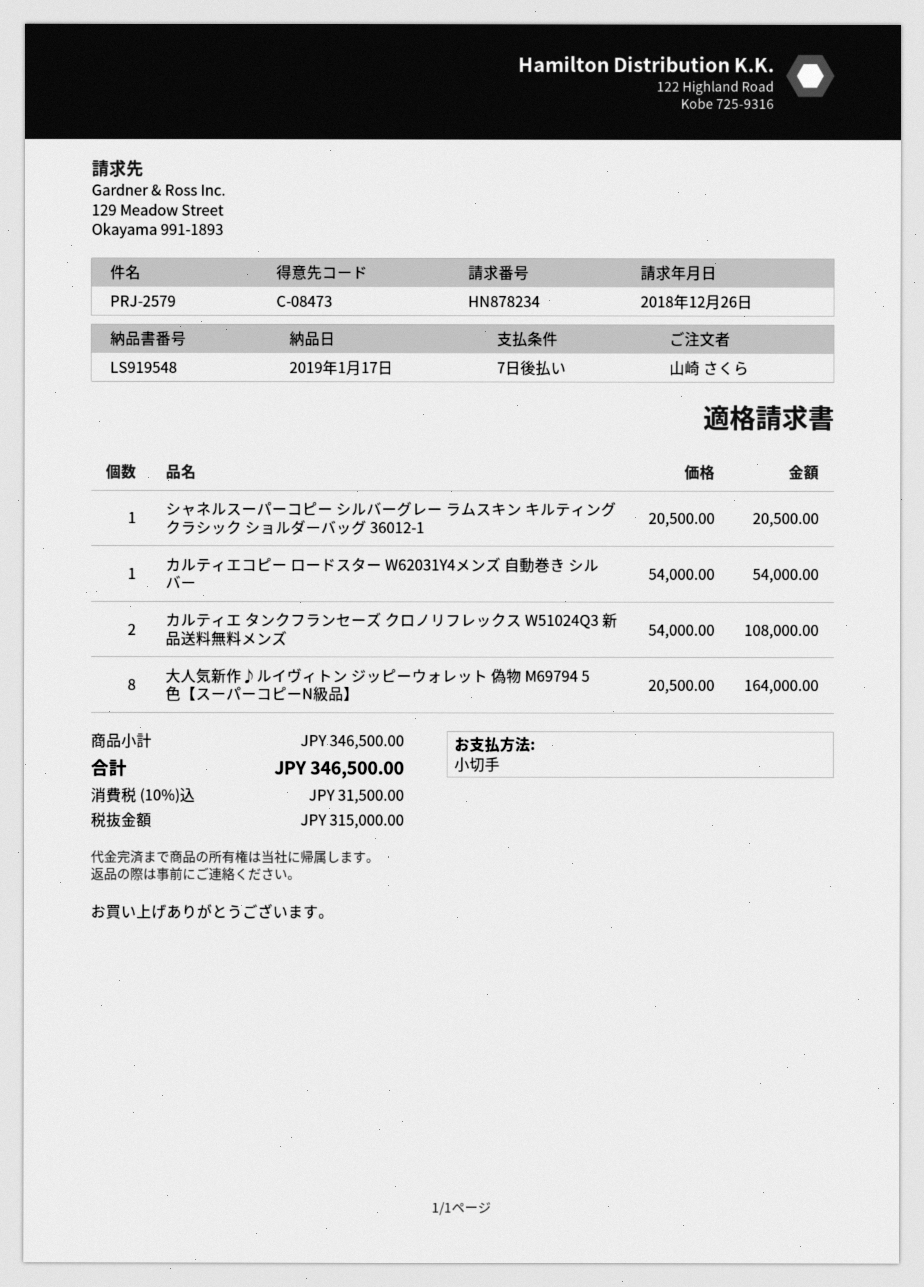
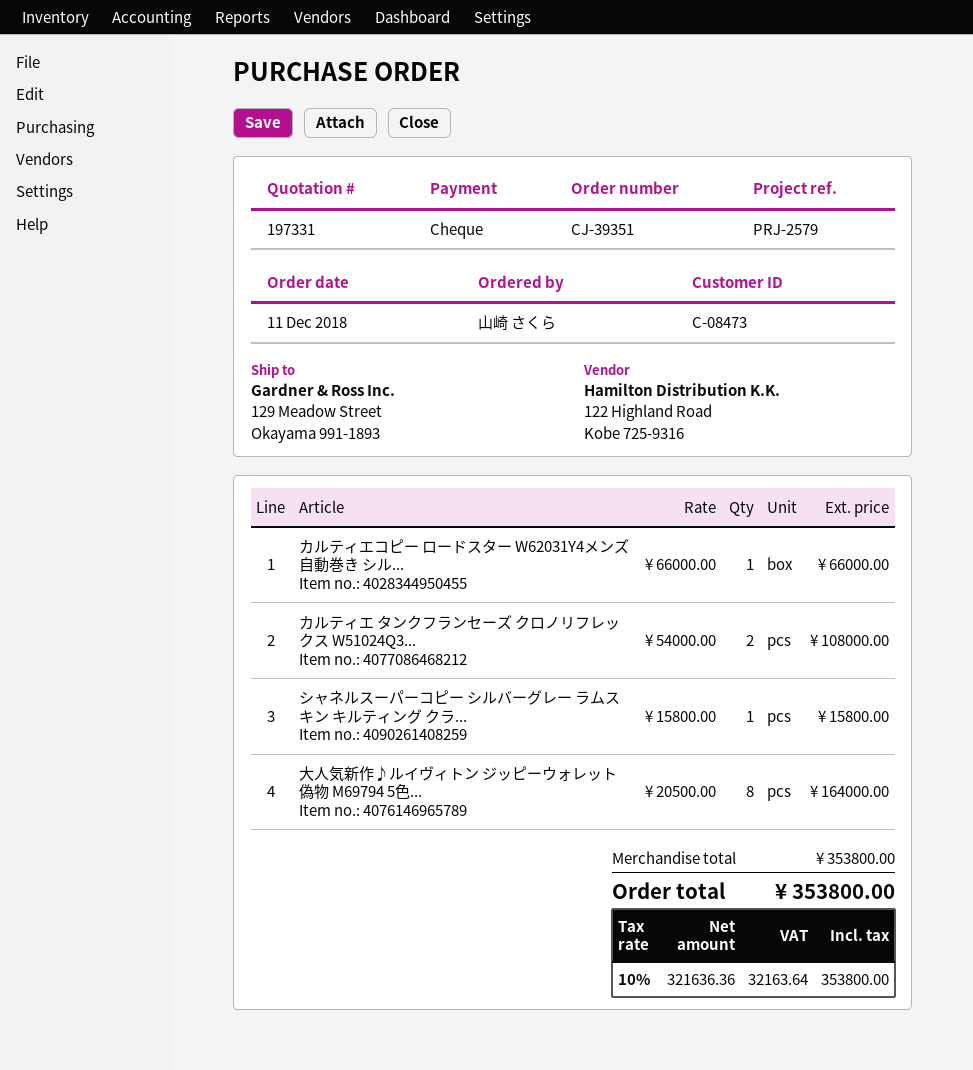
シャネルスーパーコピー シルバーグレー ラムスキン キルティング クラシック ショルダーバッグ 36012-1: 1 x 20500.00 = 20500.00 -> 1 x 15800.00 = 15800.00
カルティエコピー ロードスター W62031Y4メンズ 自動巻き シルバー: 1 x 54000.00 = 54000.00 -> 1 x 66000.00 = 66000.00
subtotal: 346500.00 -> 353800.00
net: 315000.00 -> 321636.36
tax: 10% = 31500.00 -> 10% = 32163.64
total: 346500.00 -> 353800.00

